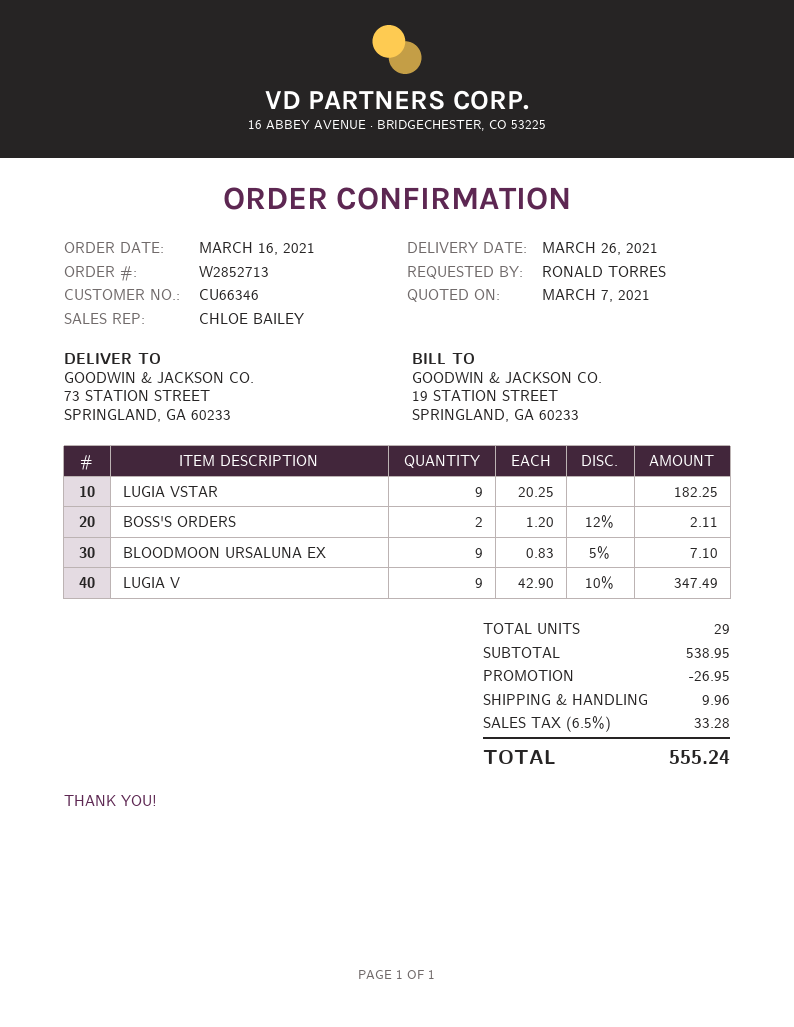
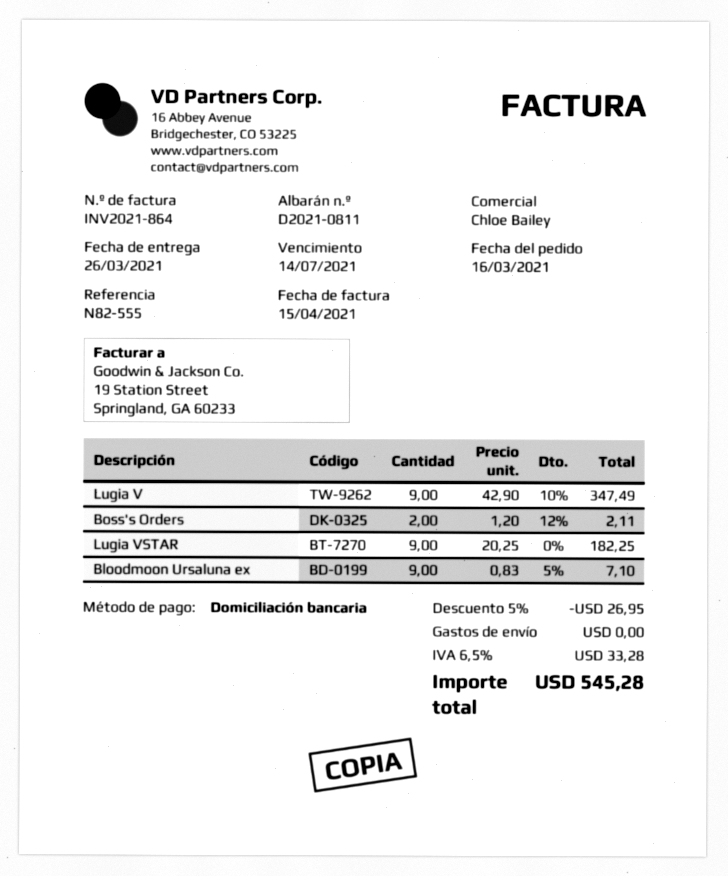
shipping: 9.96 -> 0.00
total: 555.24 -> 545.28

